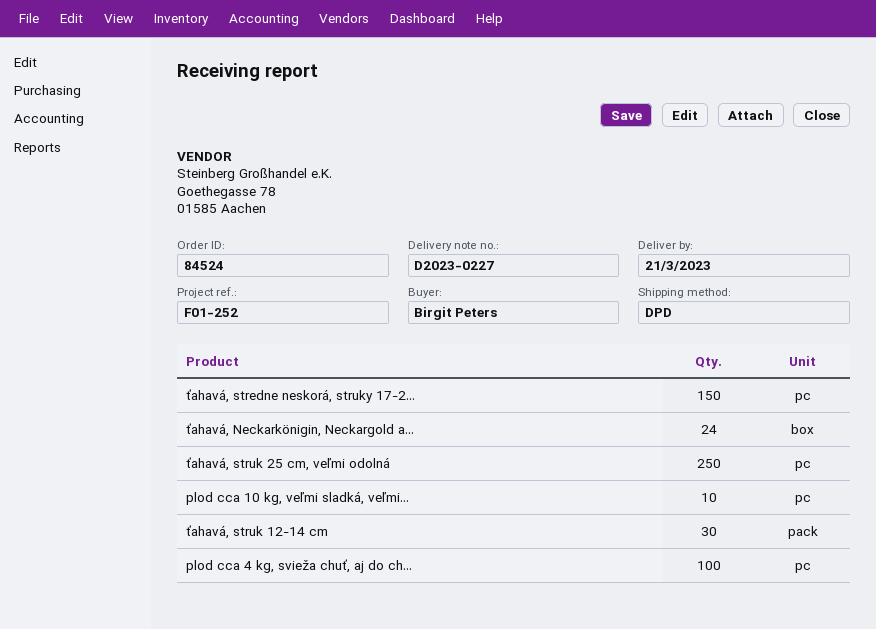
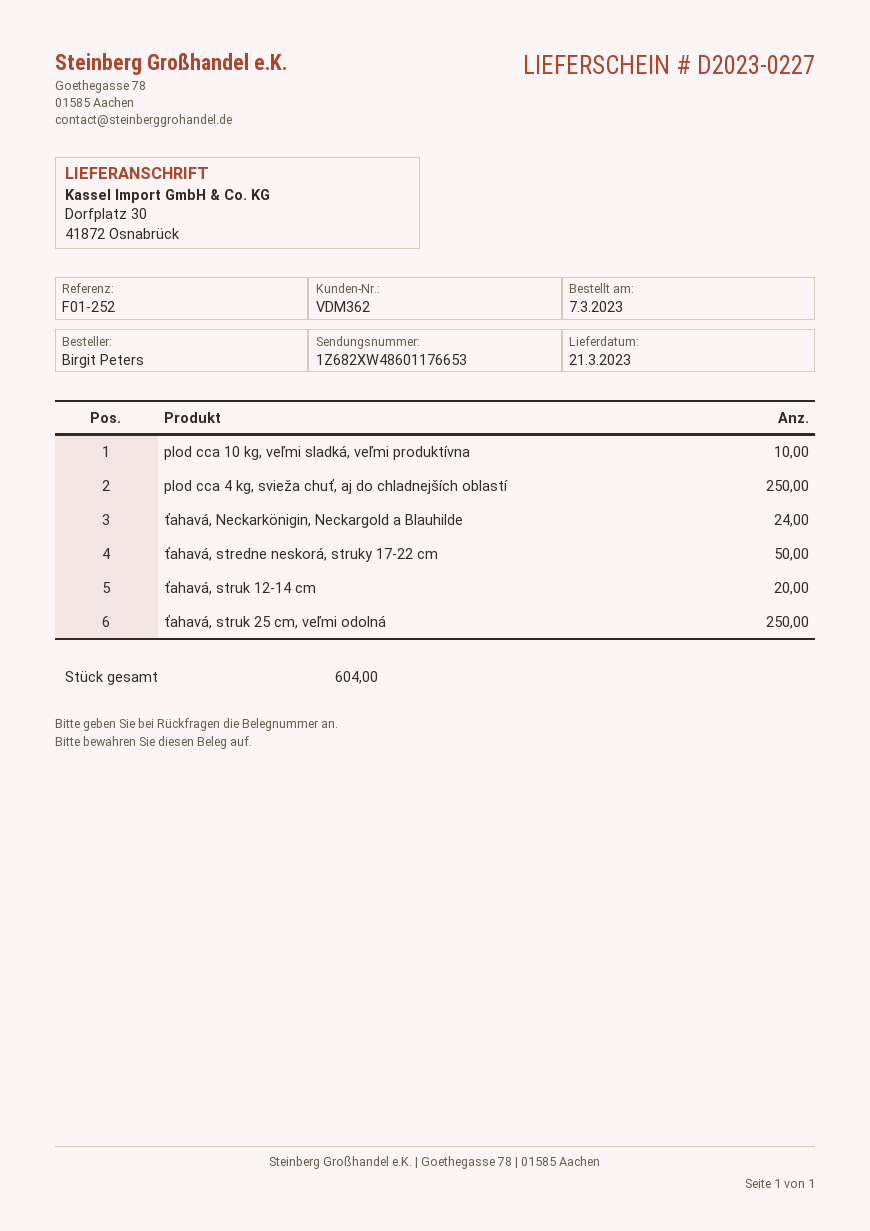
ťahavá, stredne neskorá, struky 17-2...: 150 -> 50
ťahavá, struk 12-14 cm: 30 -> 20
plod cca 4 kg, svieža chuť, aj do ch...: 100 -> 250

